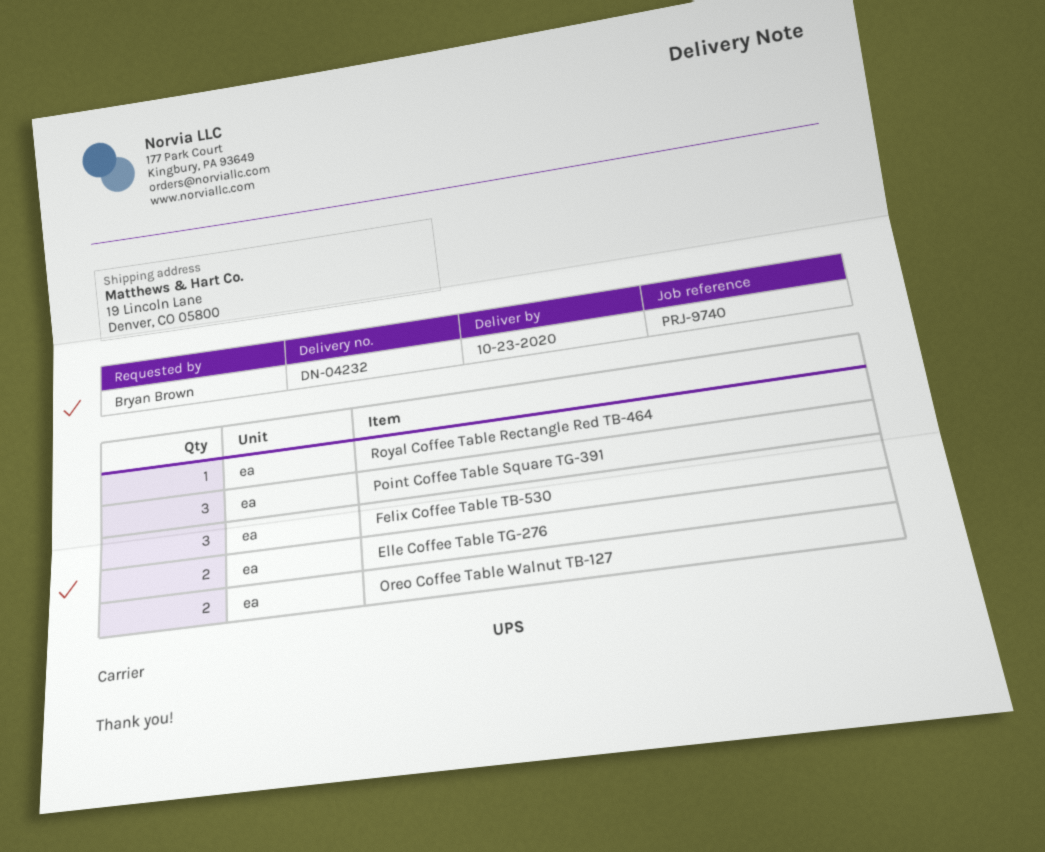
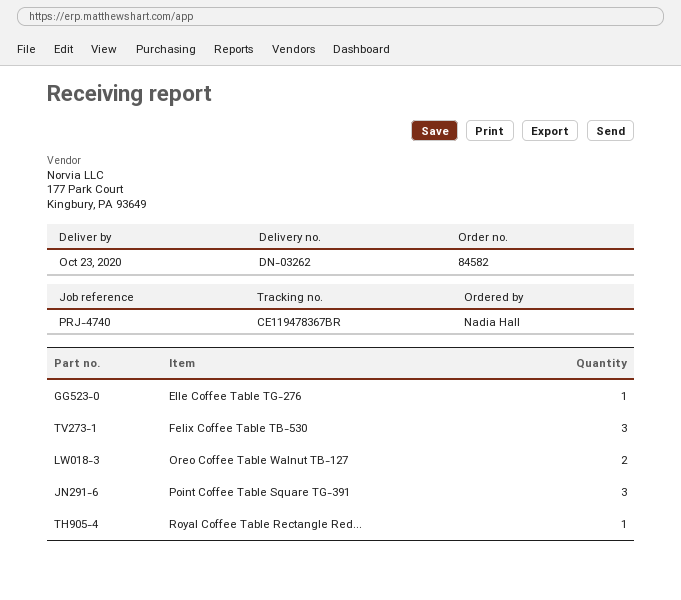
delivery note number: DN-04232 -> DN-03262
reference: PRJ-9740 -> PRJ-4740
ordered by: Bryan Brown -> Nadia Hall
Elle Coffee Table TG-276: 2 -> 1

